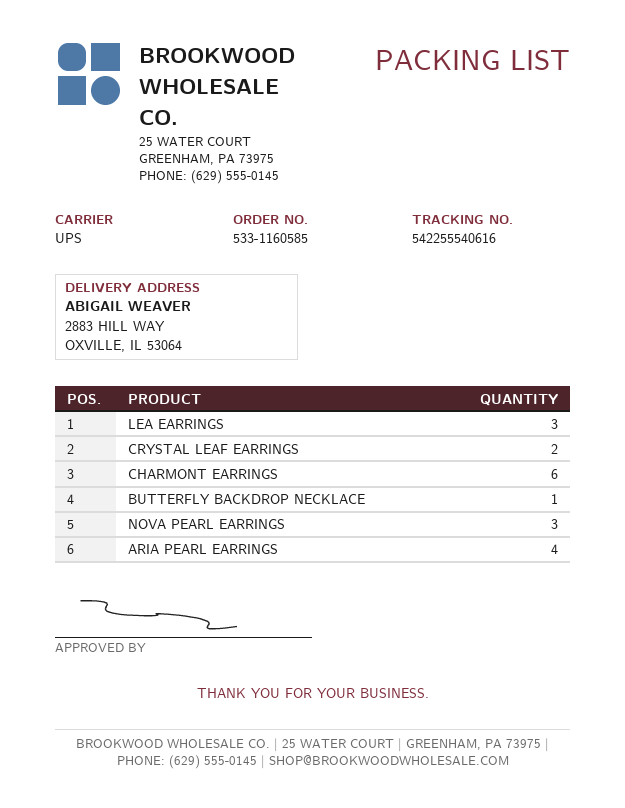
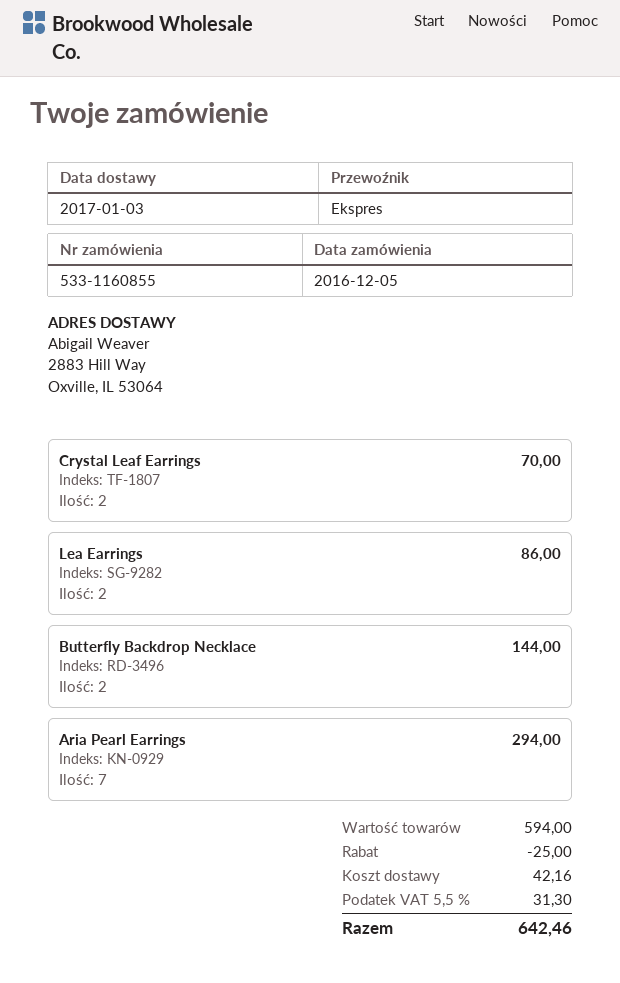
order number: 533-1160585 -> 533-1160855
shipping method: UPS -> express
LEA EARRINGS: 3 -> 2
CHARMONT EARRINGS: 6 -> none
BUTTERFLY BACKDROP NECKLACE: 1 -> 2
NOVA PEARL EARRINGS: 3 -> none
ARIA PEARL EARRINGS: 4 -> 7

